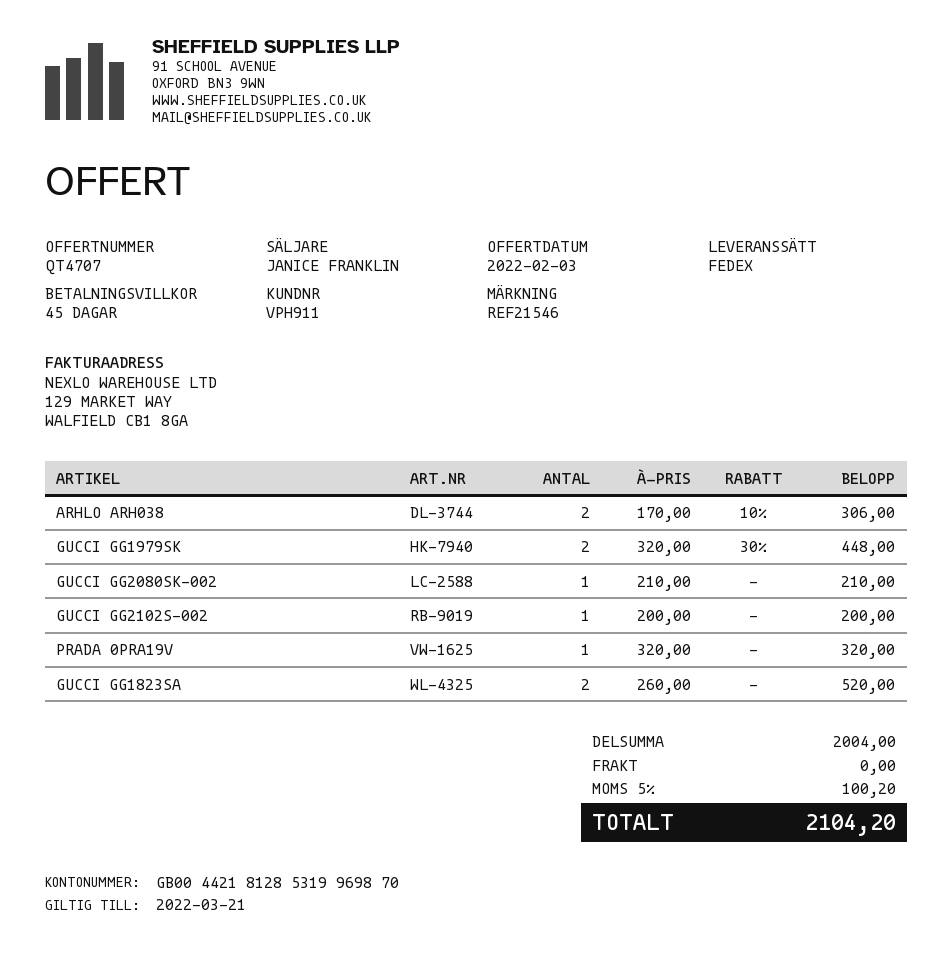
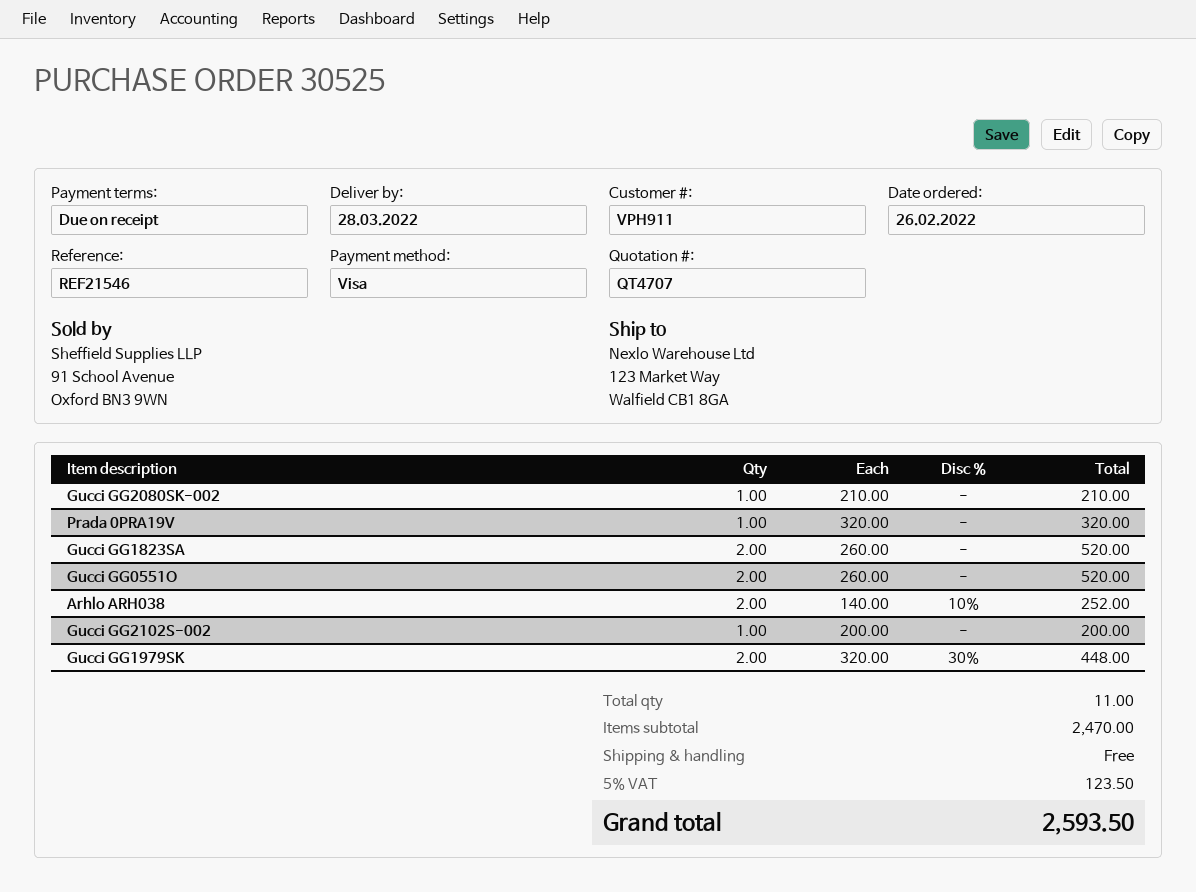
payment terms: 45 days -> on receipt
ARHLO ARH038: 2 x 170.00 - 10% = 306.00 -> 2 x 140.00 - 10% = 252.00
Gucci GG0551O: none -> 2 x 260.00 = 520.00
subtotal: 2004.00 -> 2470.00
tax: 5% = 100.20 -> 5% = 123.50
total: 2104.20 -> 2593.50

